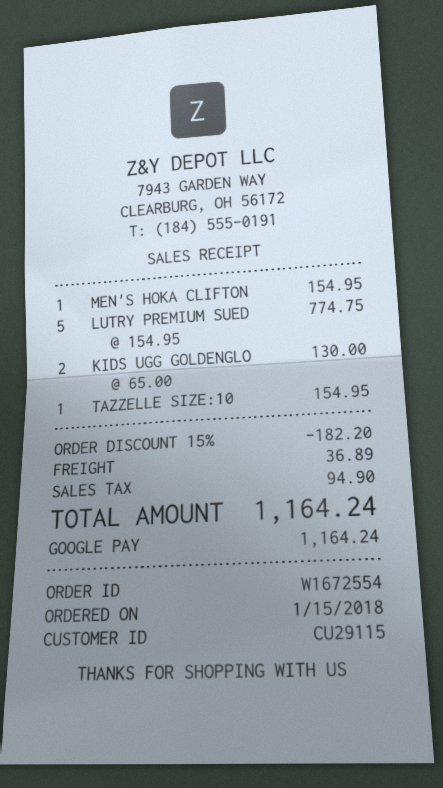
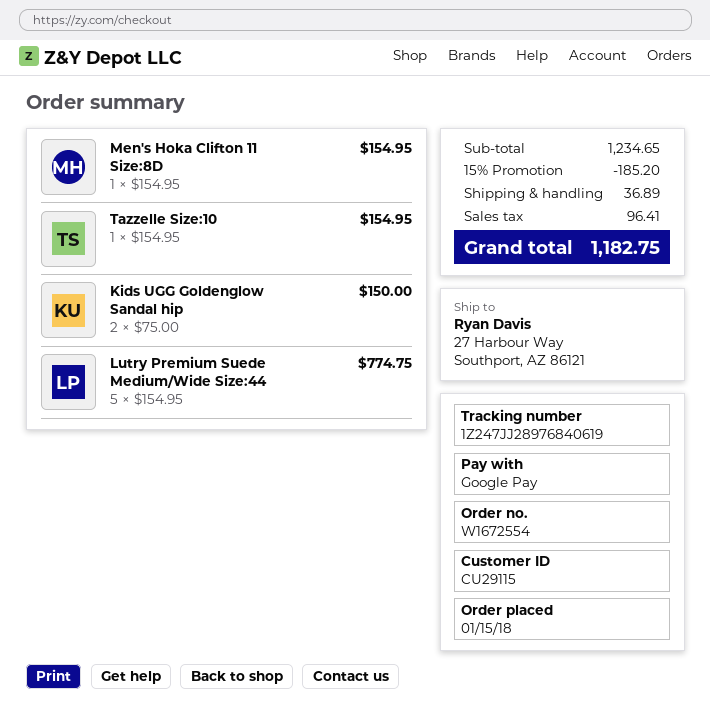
KIDS UGG GOLDENGLO: 2 x 65.00 = 130.00 -> 2 x 75.00 = 150.00
discount: 15% = 182.20 -> 15% = 185.20
tax: 94.90 -> 96.41
total: 1164.24 -> 1182.75

